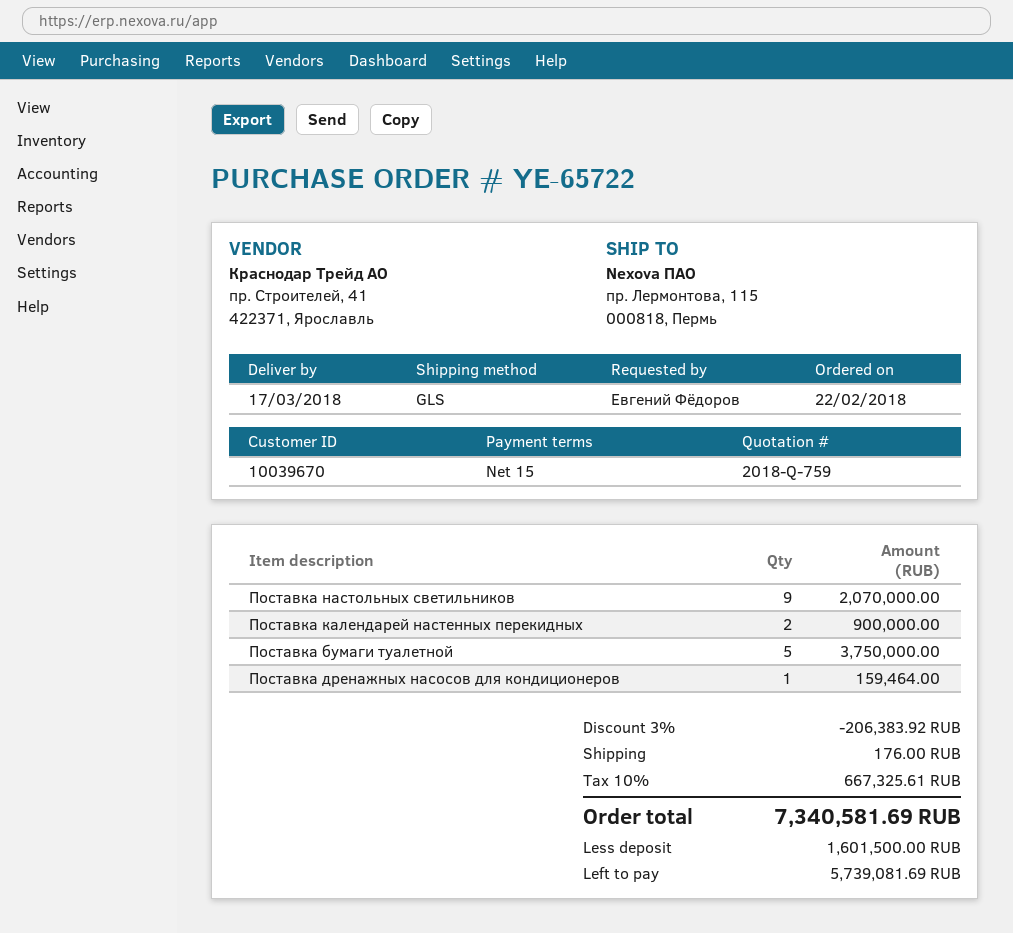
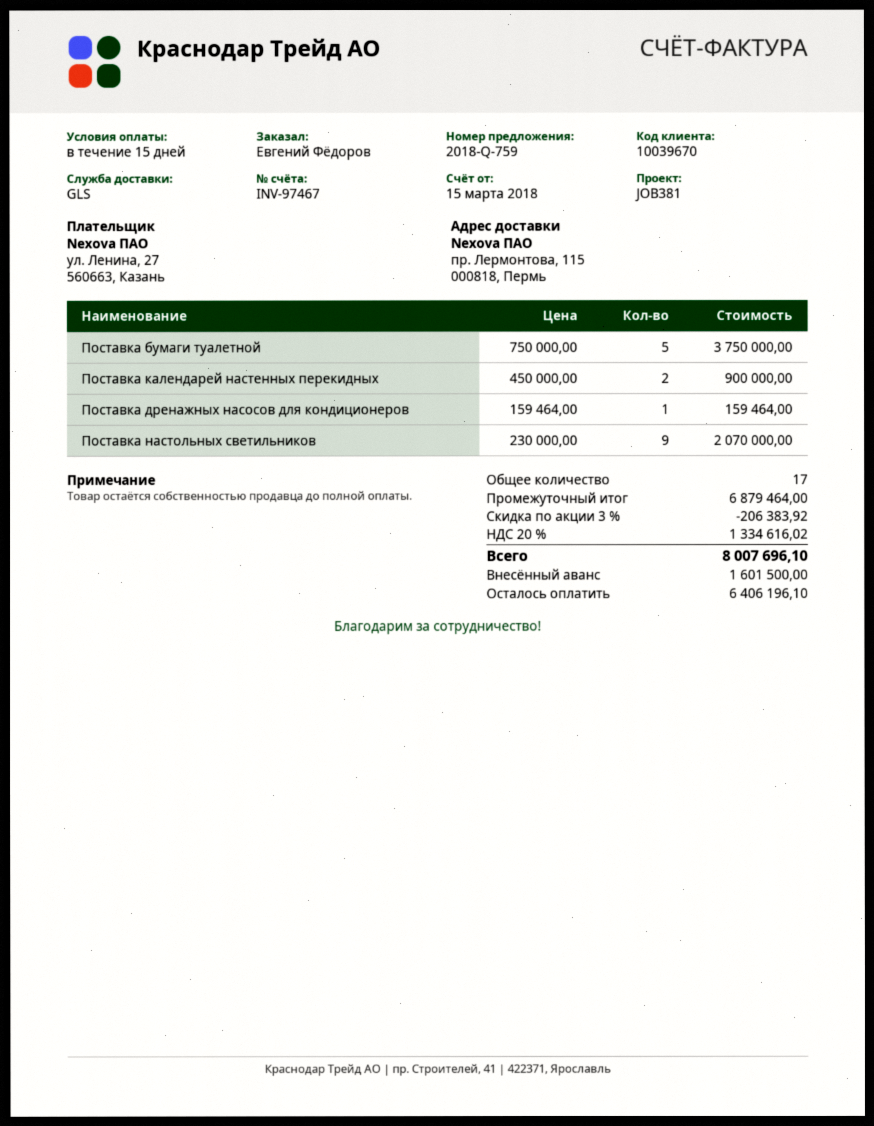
shipping: 176.00 -> none
tax: 10% = 667325.61 -> 20% = 1334616.02
total: 7340581.69 -> 8007696.10
balance: 5739081.69 -> 6406196.10

